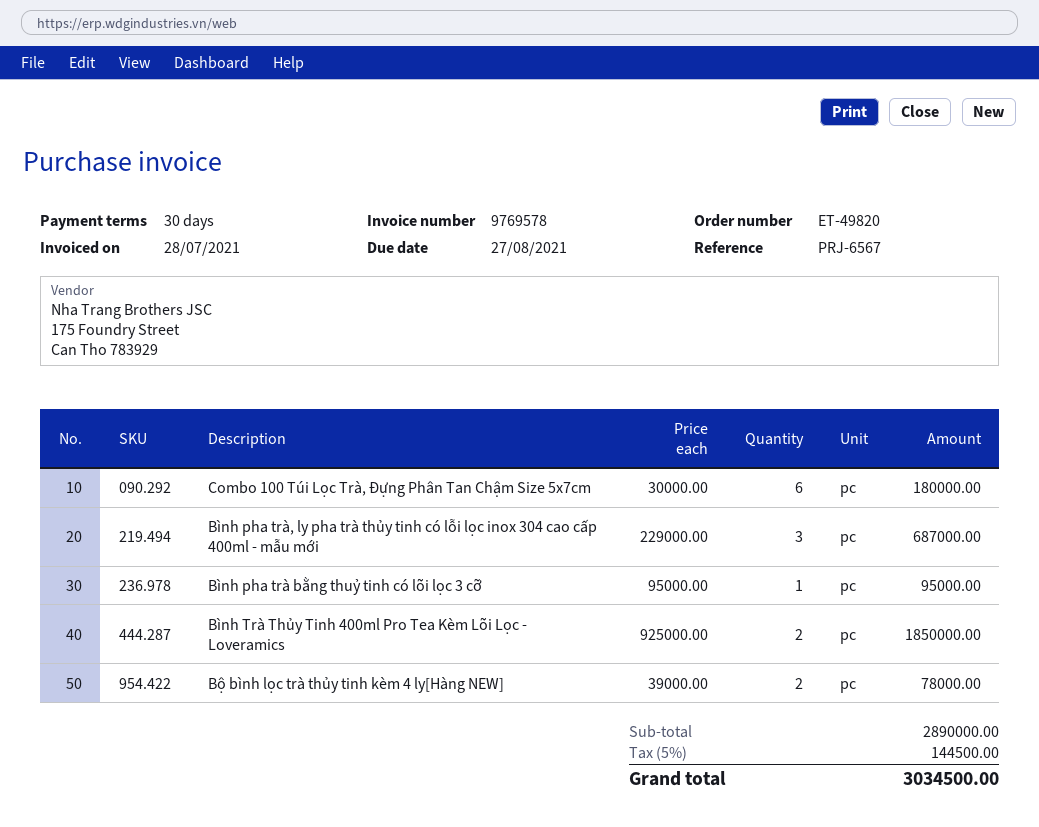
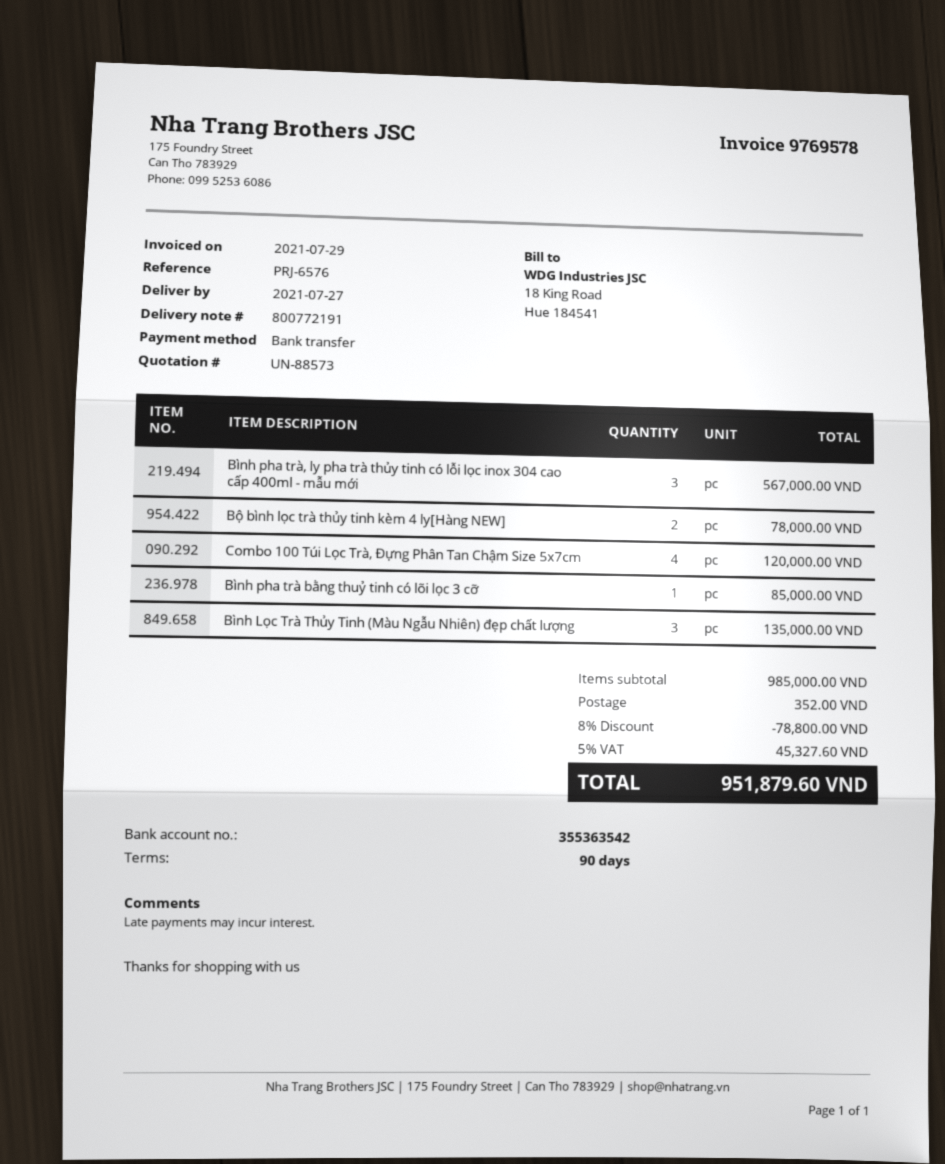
invoice date: 2021-07-28 -> 2021-07-29
payment terms: 30 days -> 90 days
reference: PRJ-6567 -> PRJ-6576
Combo 100 Túi Lọc Trà, Đựng Phân Tan Chậm Size 5x7cm: 6 for 180000.00 -> 4 for 120000.00
Bình pha trà, ly pha trà thủy tinh có lỗi lọc inox 304 cao cấp 400ml - mẫu mới: 3 for 687000.00 -> 3 for 567000.00
Bình pha trà bằng thuỷ tinh có lõi lọc 3 cỡ: 1 for 95000.00 -> 1 for 85000.00
Bình Trà Thủy Tinh 400ml Pro Tea Kèm Lõi Lọc - Loveramics: 2 for 1850000.00 -> none
Bình Lọc Trà Thủy Tinh (Màu Ngẫu Nhiên) đẹp chất lượng: none -> 3 for 135000.00
subtotal: 2890000.00 -> 985000.00
discount: none -> 8% = 78800.00
shipping: none -> 352.00
tax: 5% = 144500.00 -> 5% = 45327.60
total: 3034500.00 -> 951879.60

